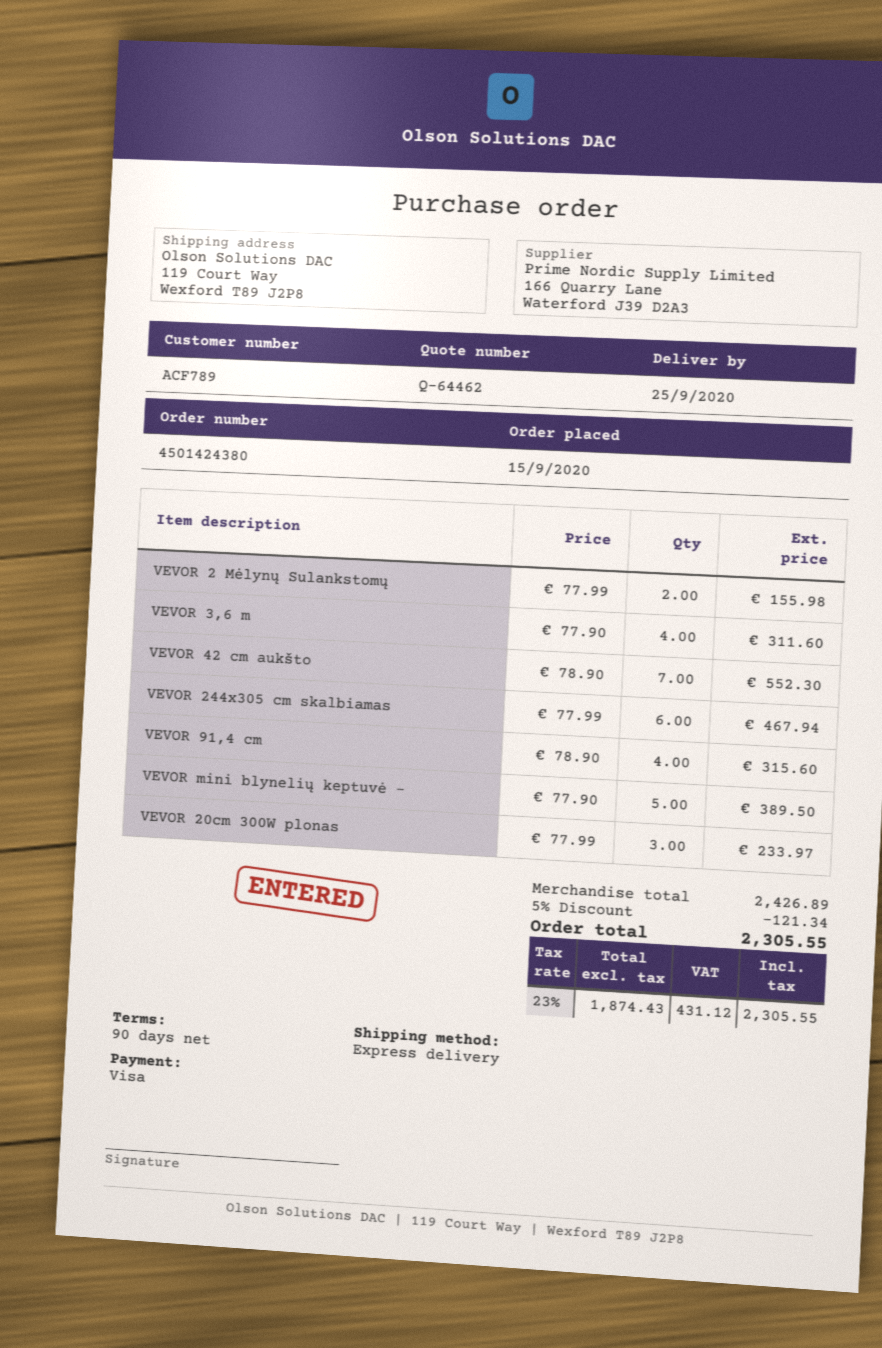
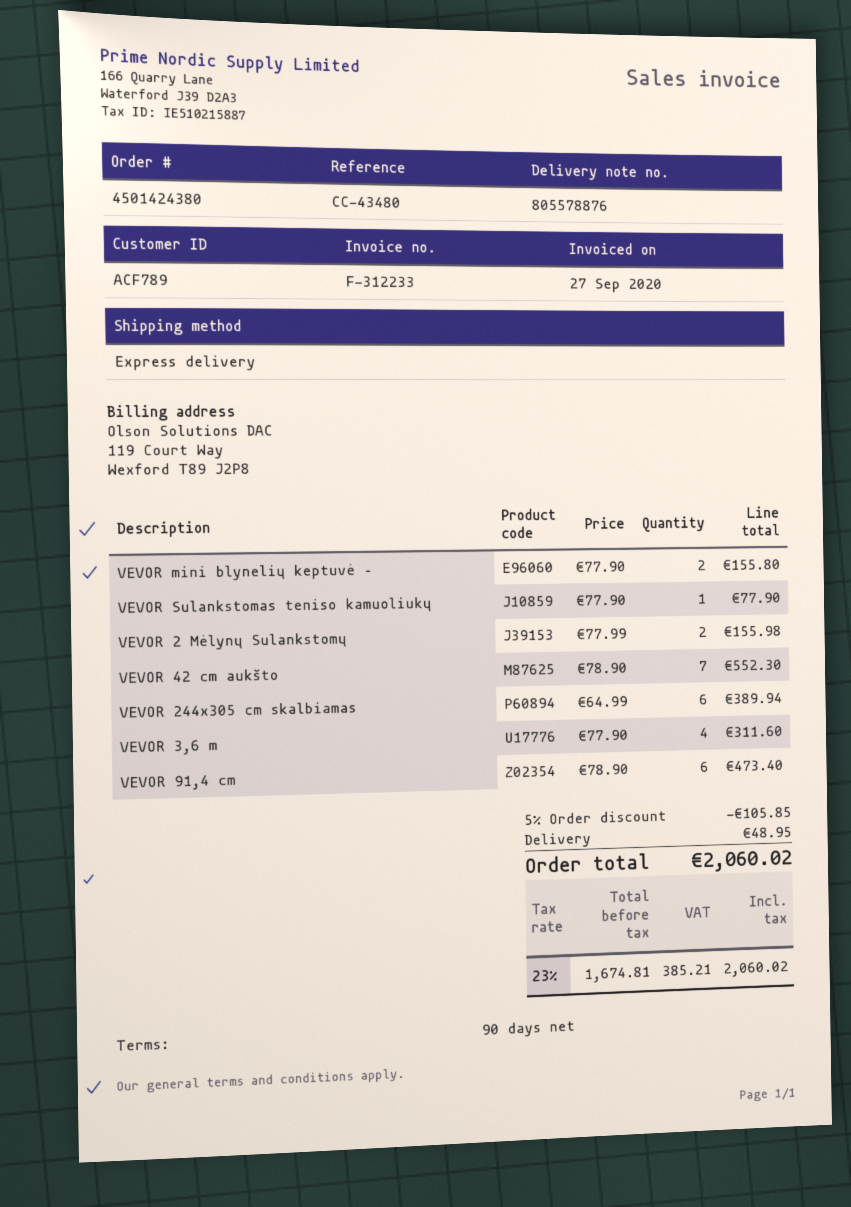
VEVOR 244x305 cm skalbiamas: 6 x 77.99 = 467.94 -> 6 x 64.99 = 389.94
VEVOR 91,4 cm: 4 x 78.90 = 315.60 -> 6 x 78.90 = 473.40
VEVOR mini blynelių keptuvė –: 5 x 77.90 = 389.50 -> 2 x 77.90 = 155.80
VEVOR 20cm 300W plonas: 3 x 77.99 = 233.97 -> none
VEVOR Sulankstomas teniso kamuoliukų: none -> 1 x 77.90 = 77.90
discount: 5% = 121.34 -> 5% = 105.85
shipping: none -> 48.95
net: 1874.43 -> 1674.81
tax: 23% = 431.12 -> 23% = 385.21
total: 2305.55 -> 2060.02

